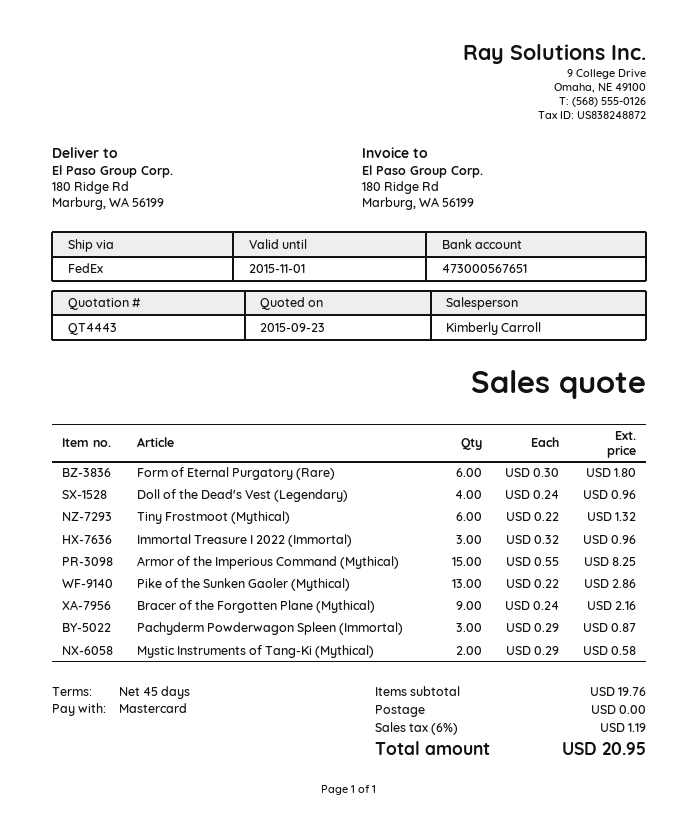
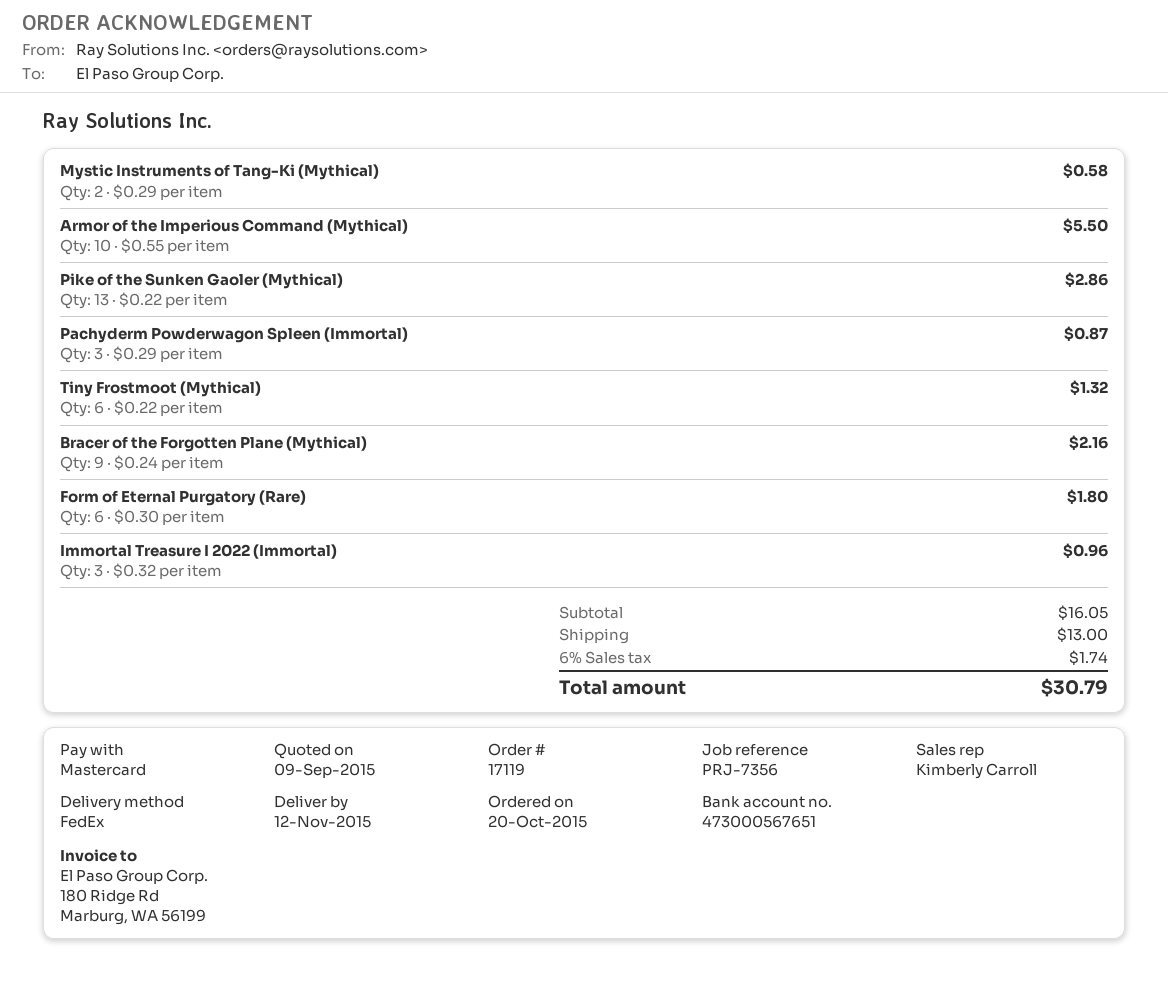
quote date: 2015-09-23 -> 2015-09-09
Doll of the Dead's Vest (Legendary): 4 x 0.24 = 0.96 -> none
Armor of the Imperious Command (Mythical): 15 x 0.55 = 8.25 -> 10 x 0.55 = 5.50
subtotal: 19.76 -> 16.05
shipping: 0.00 -> 13.00
tax: 6% = 1.19 -> 6% = 1.74
total: 20.95 -> 30.79

